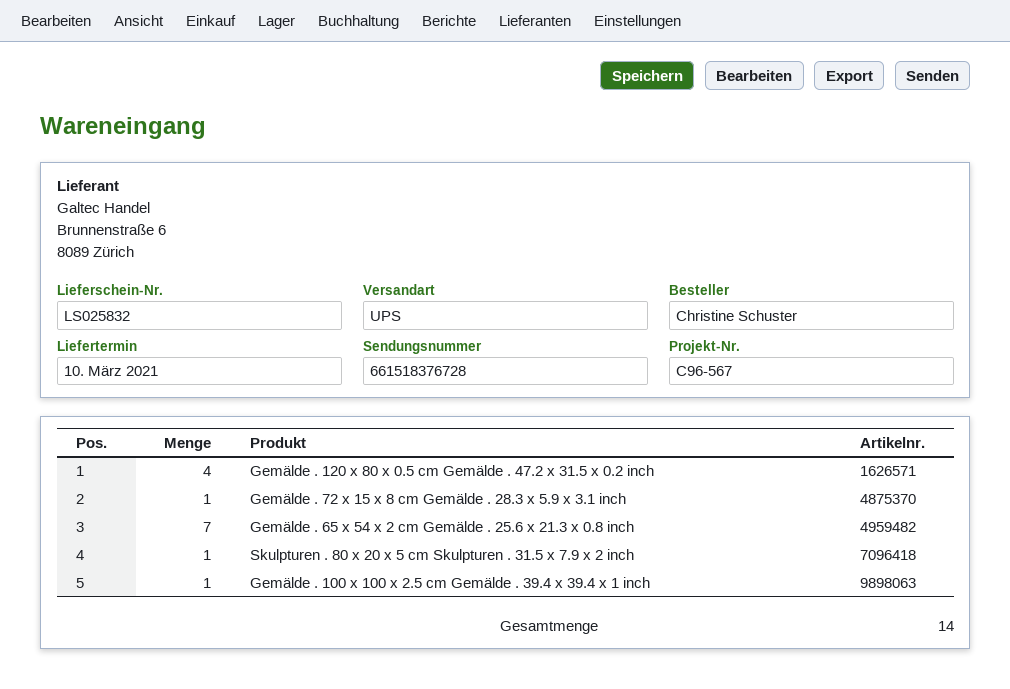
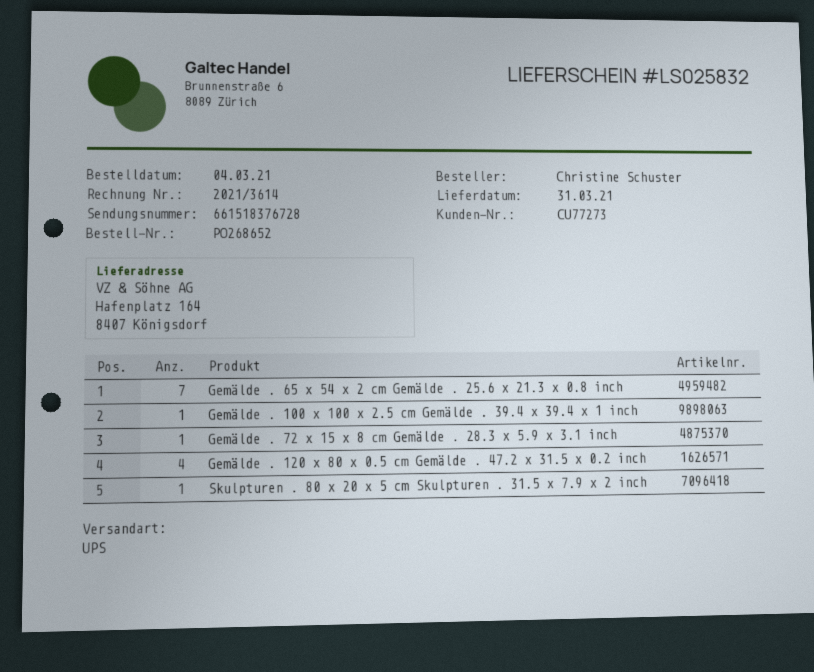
delivery date: 2021-03-10 -> 2021-03-31

